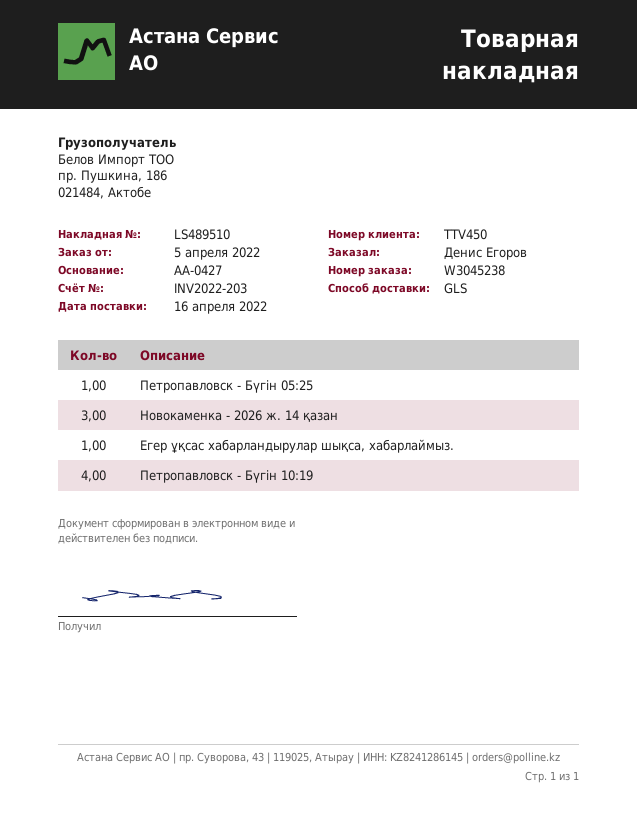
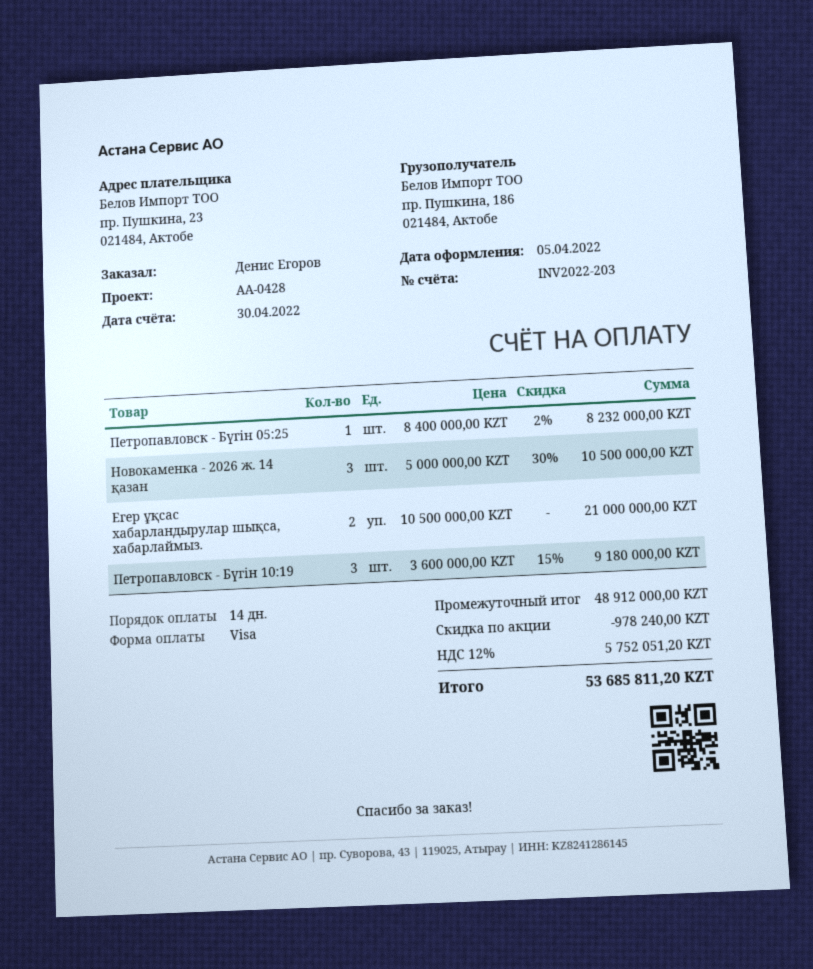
reference: AA-0427 -> AA-0428
Егер ұқсас хабарландырулар шықса, хабарлаймыз.: 1 -> 2
Петропавловск - Бүгін 10:19: 4 -> 3

